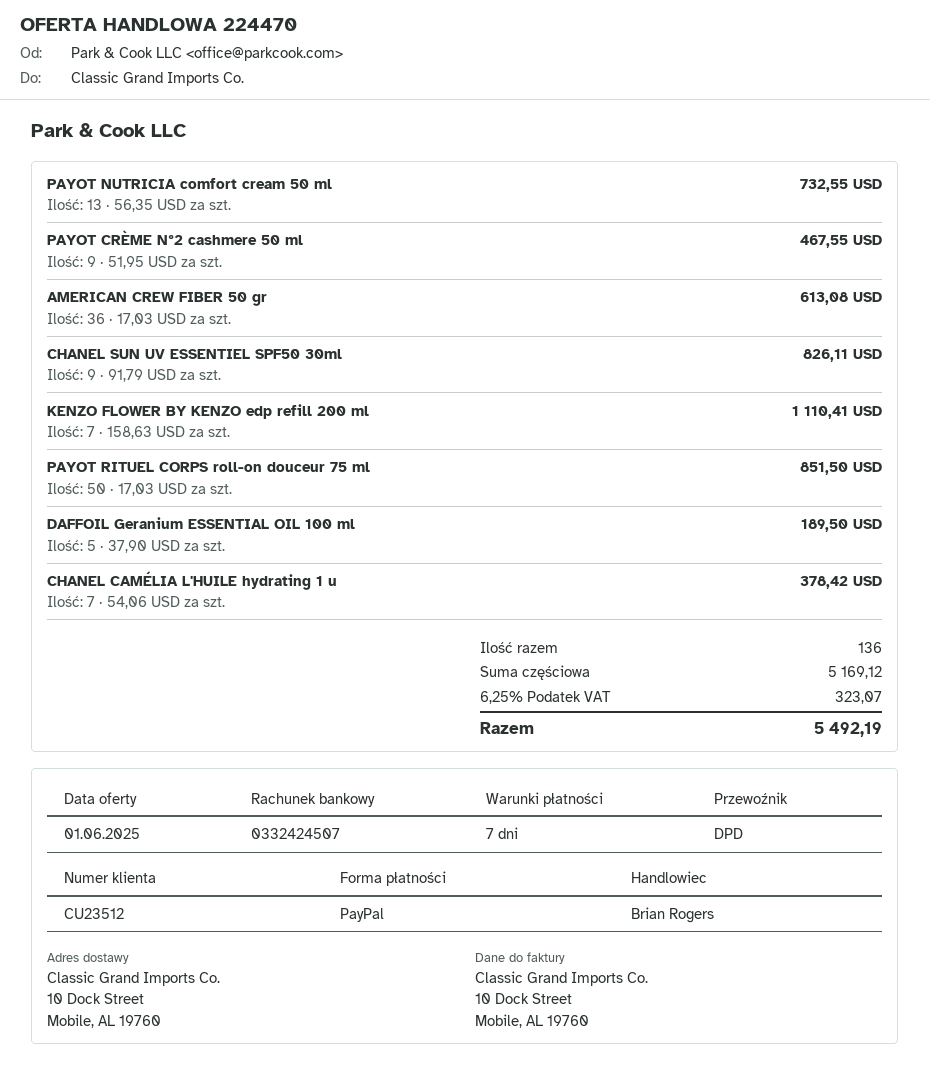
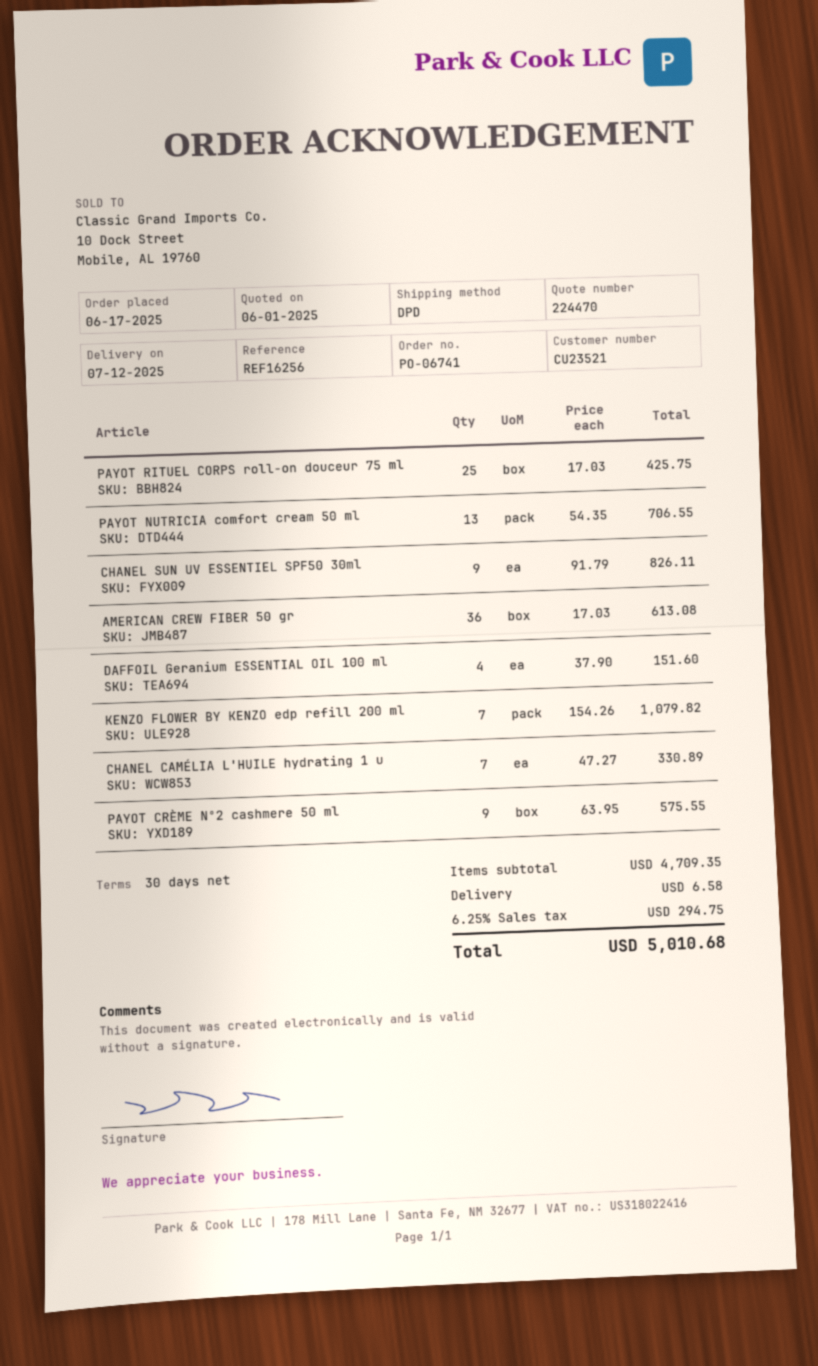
payment terms: 7 days -> 30 days
customer number: CU23512 -> CU23521
PAYOT NUTRICIA comfort cream 50 ml: 13 x 56.35 = 732.55 -> 13 x 54.35 = 706.55
PAYOT CRÈME Nº2 cashmere 50 ml: 9 x 51.95 = 467.55 -> 9 x 63.95 = 575.55
KENZO FLOWER BY KENZO edp refill 200 ml: 7 x 158.63 = 1110.41 -> 7 x 154.26 = 1079.82
PAYOT RITUEL CORPS roll-on douceur 75 ml: 50 x 17.03 = 851.50 -> 25 x 17.03 = 425.75
DAFFOIL Geranium ESSENTIAL OIL 100 ml: 5 x 37.90 = 189.50 -> 4 x 37.90 = 151.60
CHANEL CAMÉLIA L'HUILE hydrating 1 u: 7 x 54.06 = 378.42 -> 7 x 47.27 = 330.89
subtotal: 5169.12 -> 4709.35
shipping: none -> 6.58
tax: 6.25% = 323.07 -> 6.25% = 294.75
total: 5492.19 -> 5010.68

